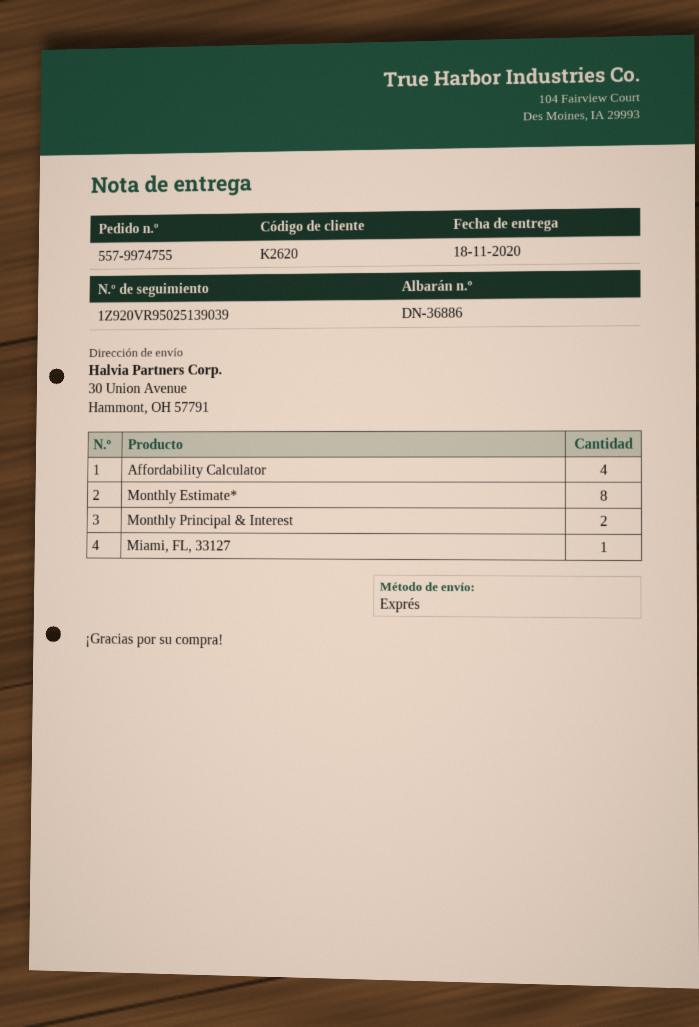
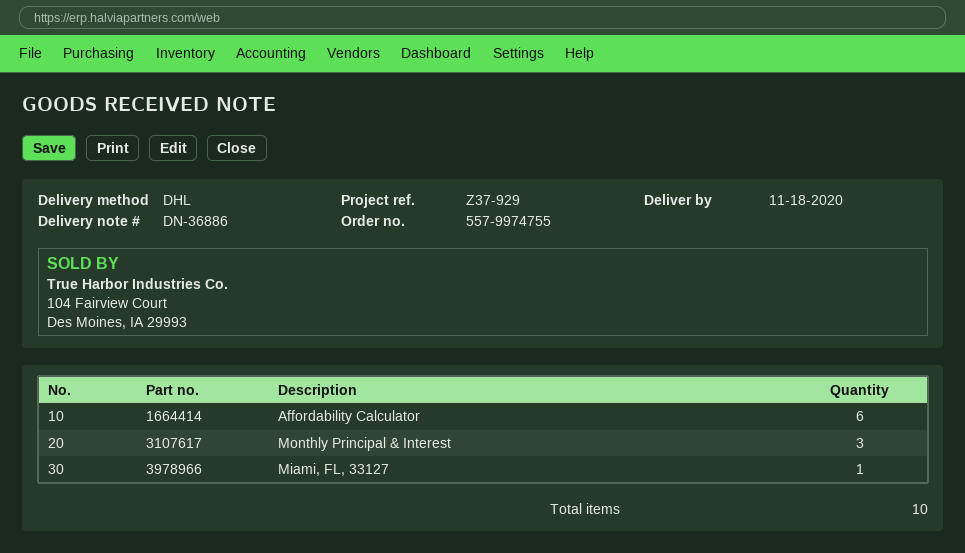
shipping method: express -> DHL
Affordability Calculator: 4 -> 6
Monthly Estimate*: 8 -> none
Monthly Principal & Interest: 2 -> 3

